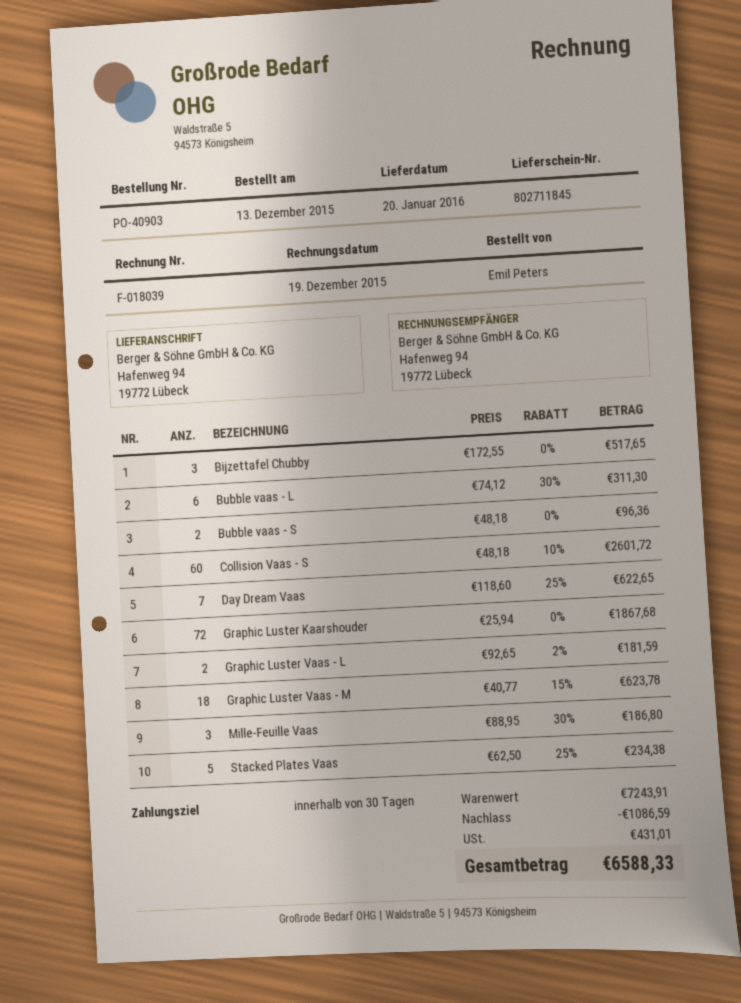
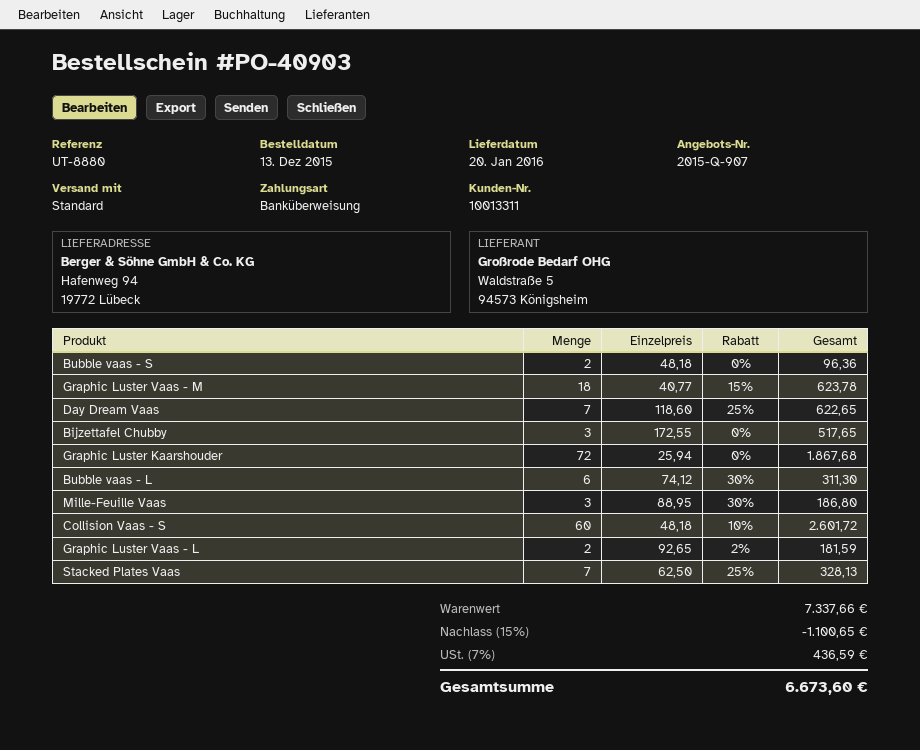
Stacked Plates Vaas: 5 x 62.50 - 25% = 234.38 -> 7 x 62.50 - 25% = 328.13
subtotal: 7243.91 -> 7337.66
discount: 1086.59 -> 1100.65
tax: 431.01 -> 436.59
total: 6588.33 -> 6673.60

